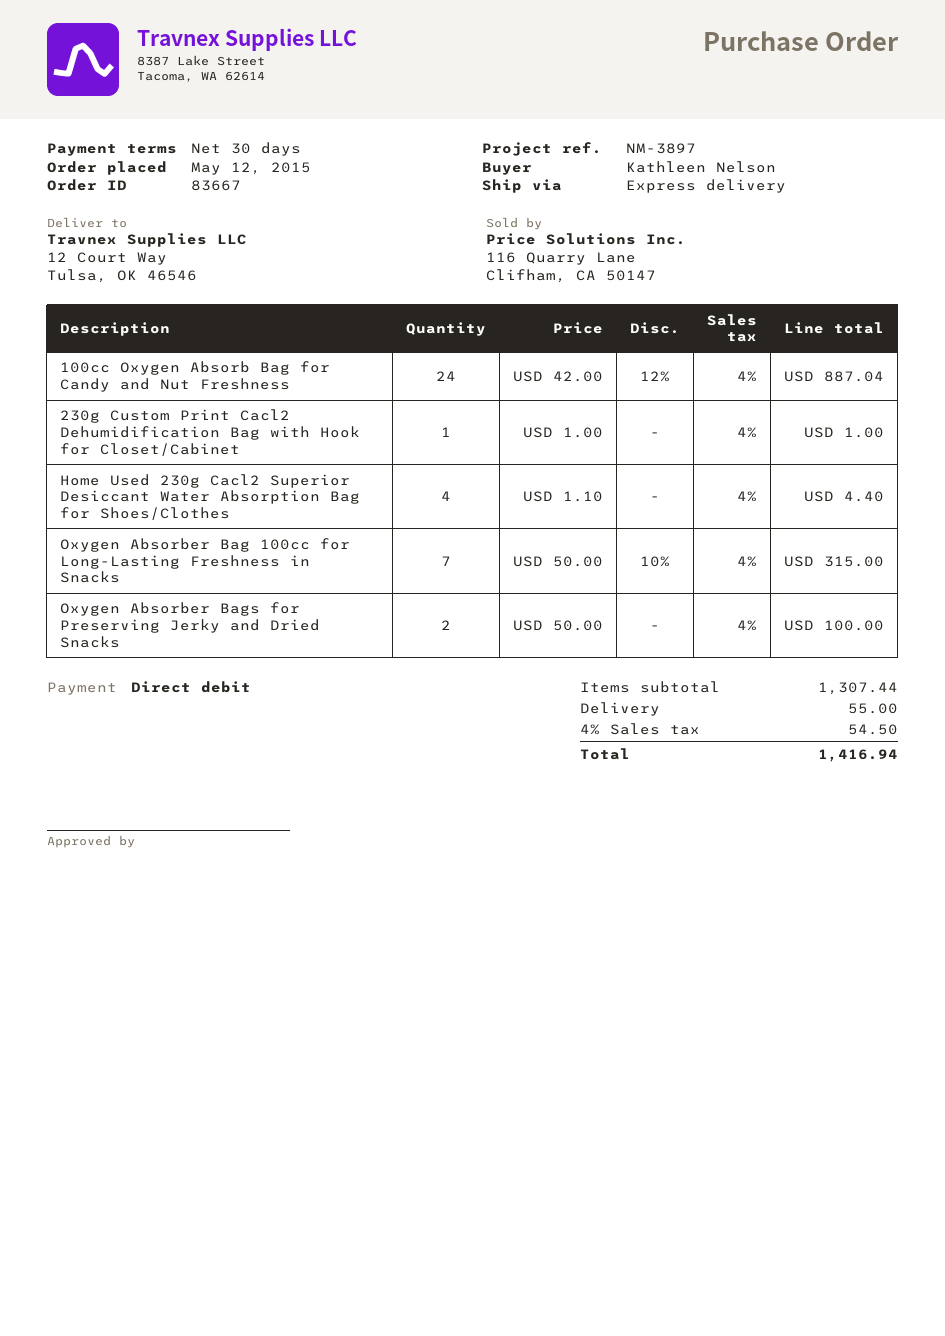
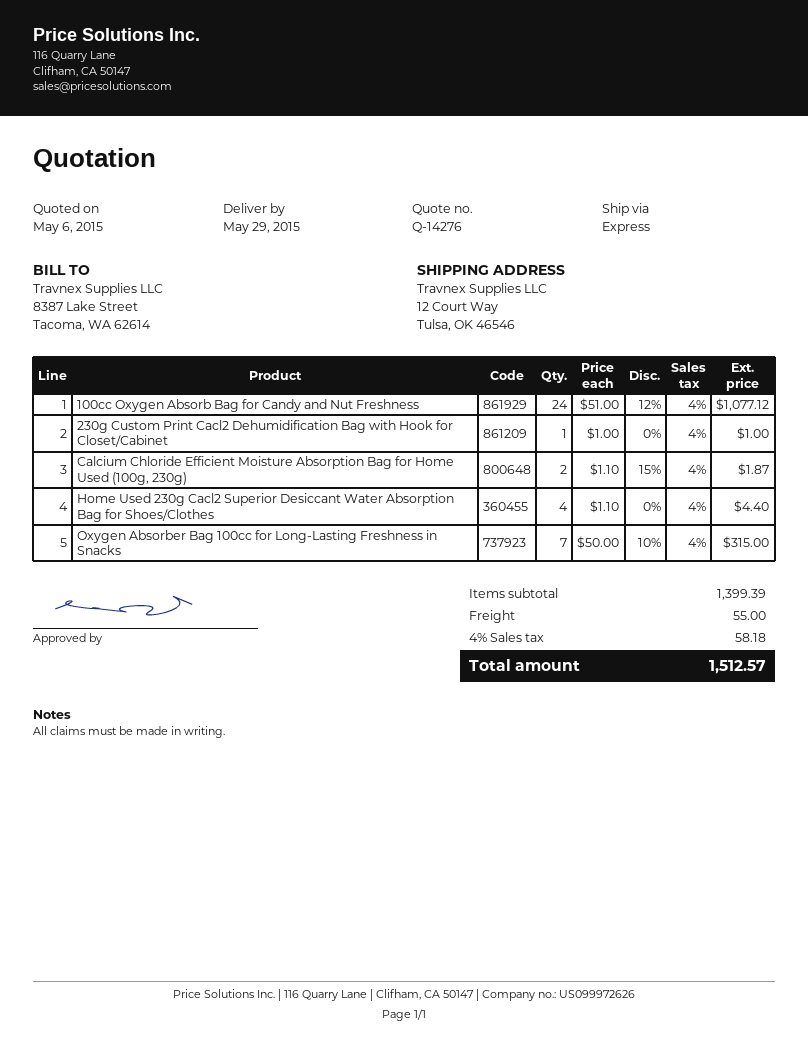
100cc Oxygen Absorb Bag for Candy and Nut Freshness: 24 x 42.00 - 12% = 887.04 -> 24 x 51.00 - 12% = 1077.12
Oxygen Absorber Bags for Preserving Jerky and Dried Snacks: 2 x 50.00 = 100.00 -> none
Calcium Chloride Efficient Moisture Absorption Bag for Home Used (100g, 230g): none -> 2 x 1.10 - 15% = 1.87
subtotal: 1307.44 -> 1399.39
tax: 4% = 54.50 -> 4% = 58.18
total: 1416.94 -> 1512.57

